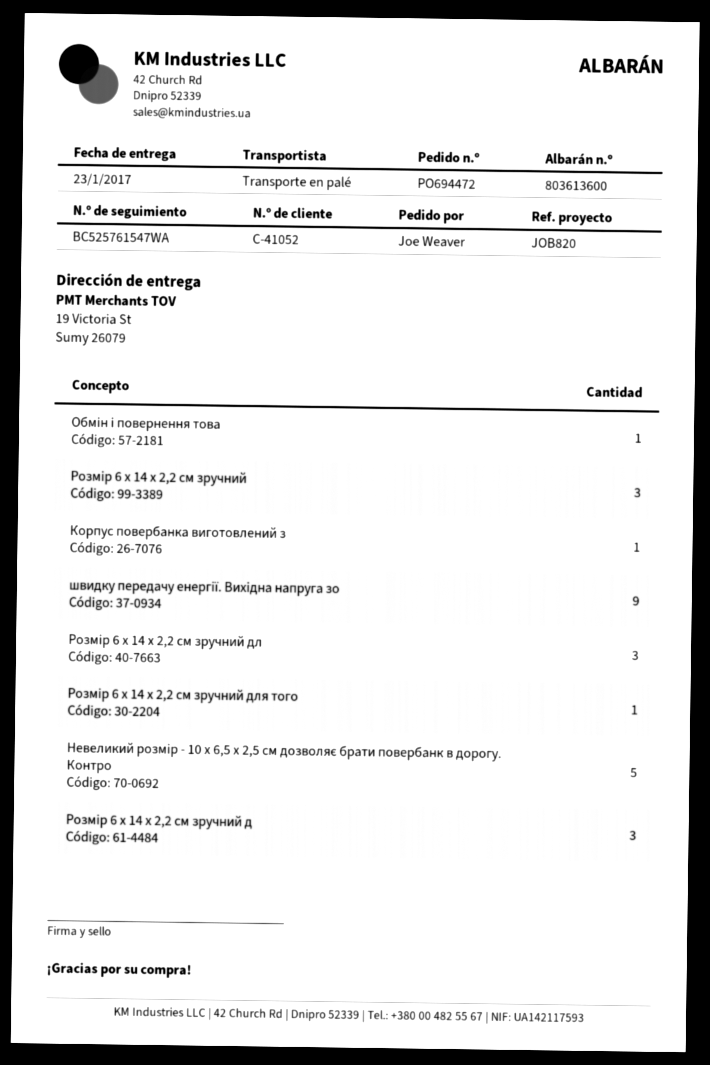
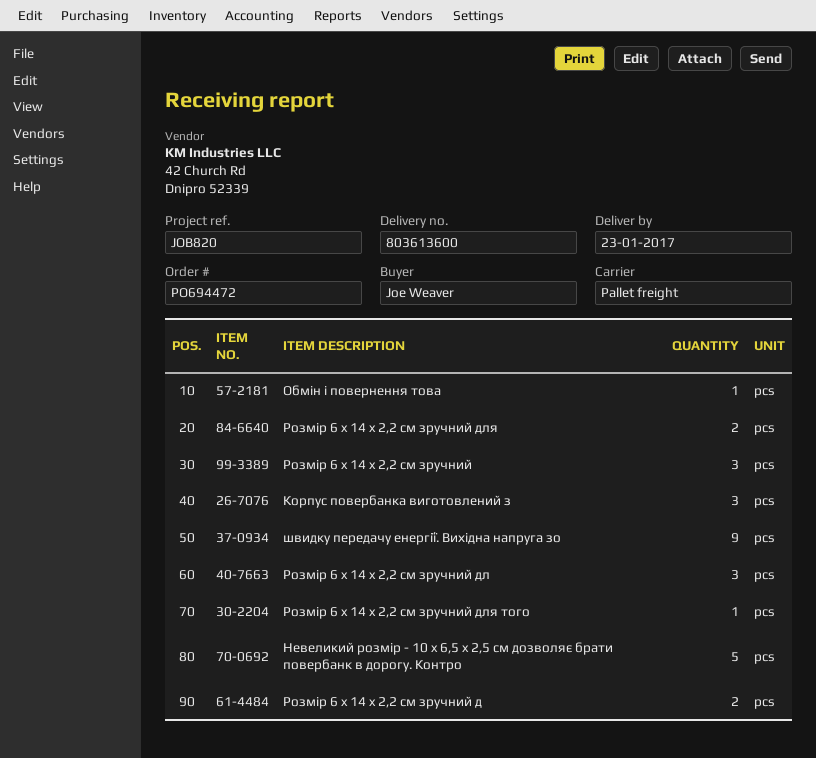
Корпус повербанка виготовлений з: 1 -> 3
Розмір 6 x 14 x 2,2 см зручний д: 3 -> 2
Розмір 6 x 14 x 2,2 см зручний для: none -> 2

